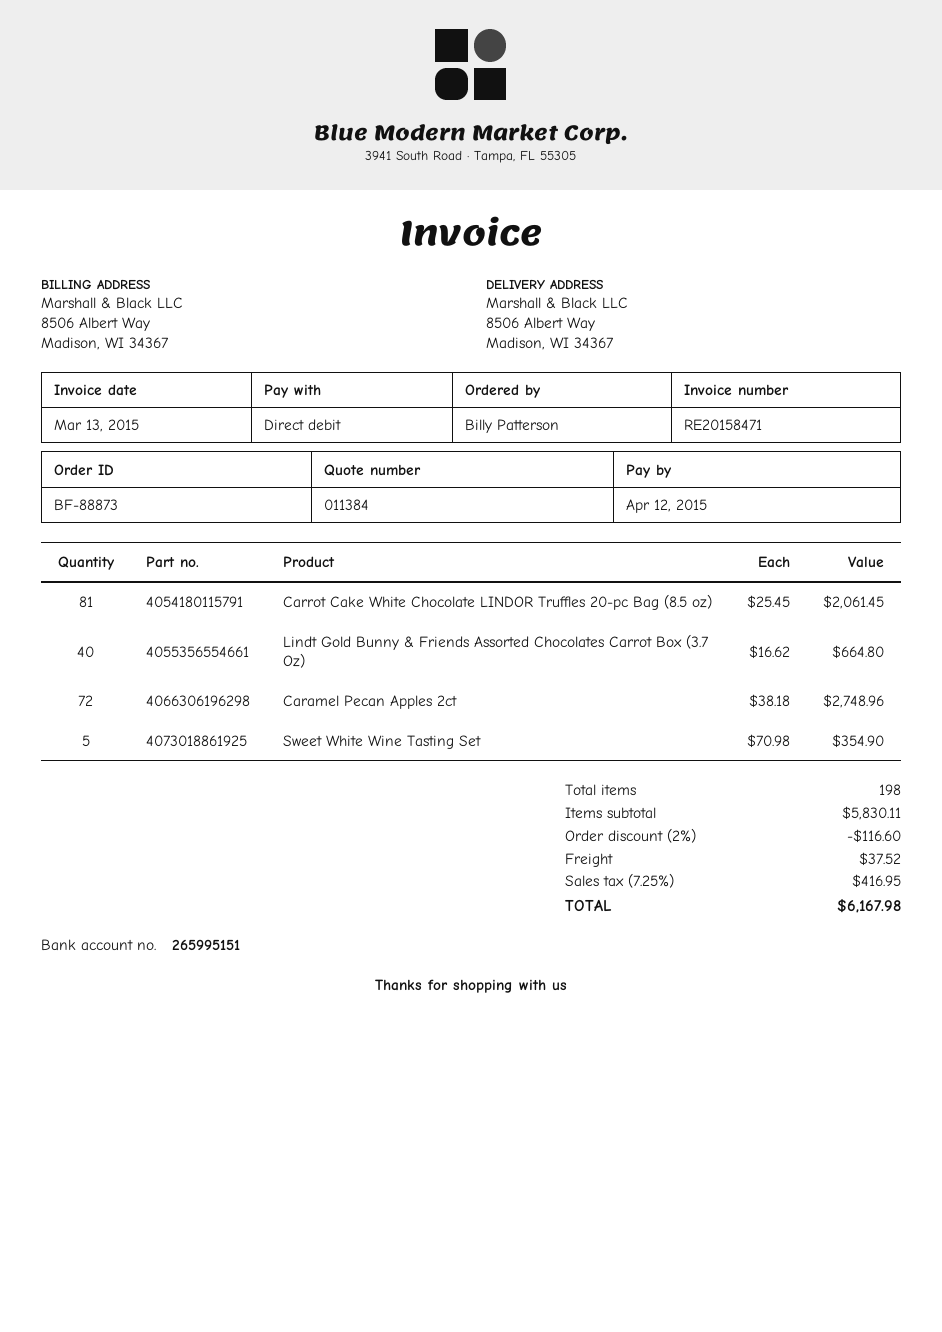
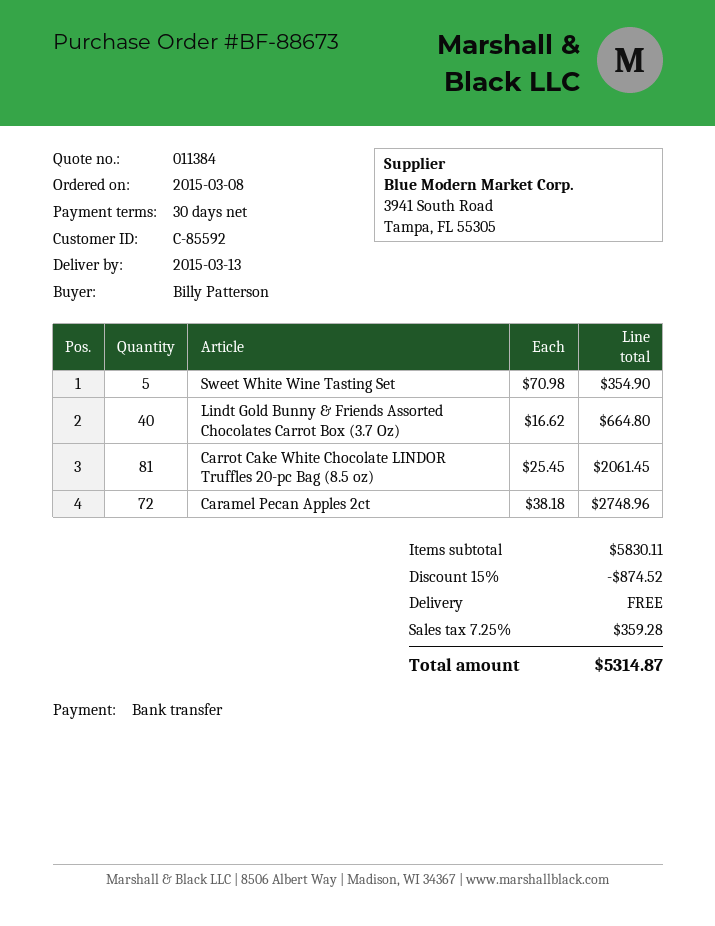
order number: BF-88873 -> BF-88673
payment method: direct debit -> bank transfer
discount: 2% = 116.60 -> 15% = 874.52
shipping: 37.52 -> 0.00
tax: 7.25% = 416.95 -> 7.25% = 359.28
total: 6167.98 -> 5314.87

